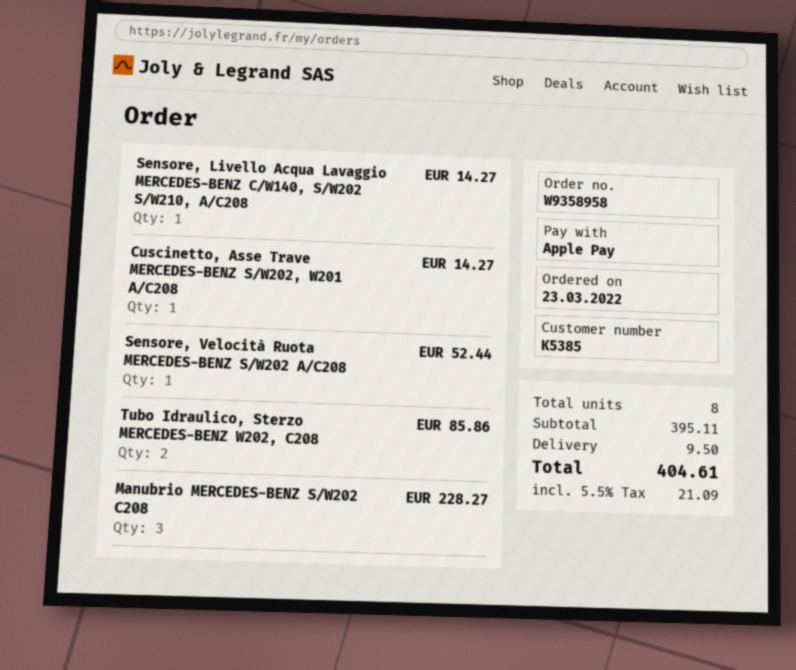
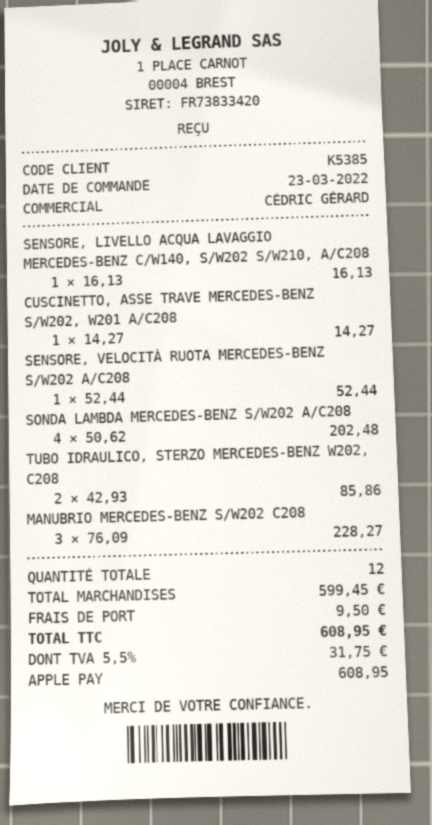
Sensore, Livello Acqua Lavaggio MERCEDES-BENZ C/W140, S/W202 S/W210, A/C208: 1 for 14.27 -> 1 for 16.13
SONDA LAMBDA MERCEDES-BENZ S/W202 A/C208: none -> 4 for 202.48
total quantity: 8 -> 12
subtotal: 395.11 -> 599.45
tax: 5.5% = 21.09 -> 5.5% = 31.75
total: 404.61 -> 608.95

